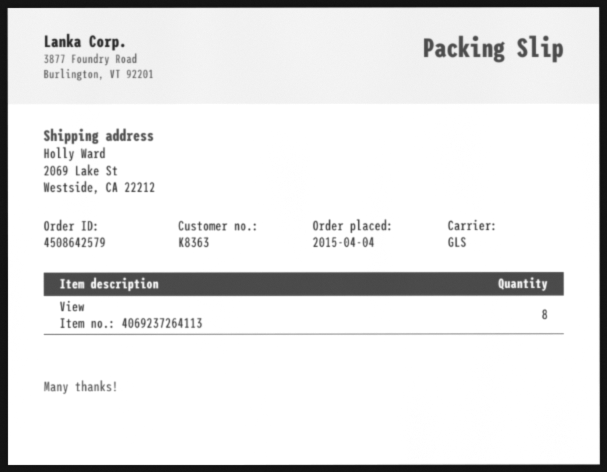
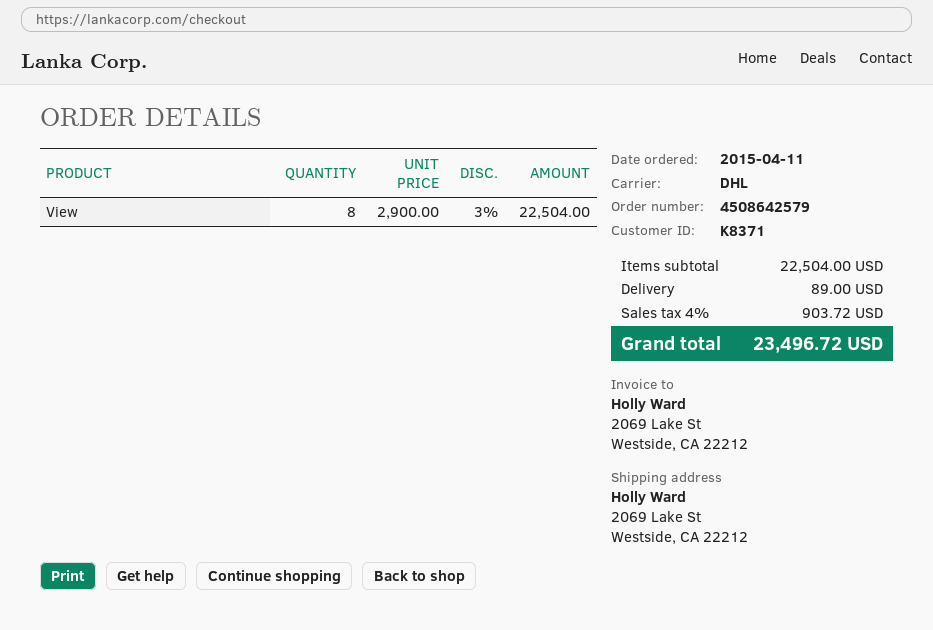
order date: 2015-04-04 -> 2015-04-11
customer number: K8363 -> K8371
shipping method: GLS -> DHL

